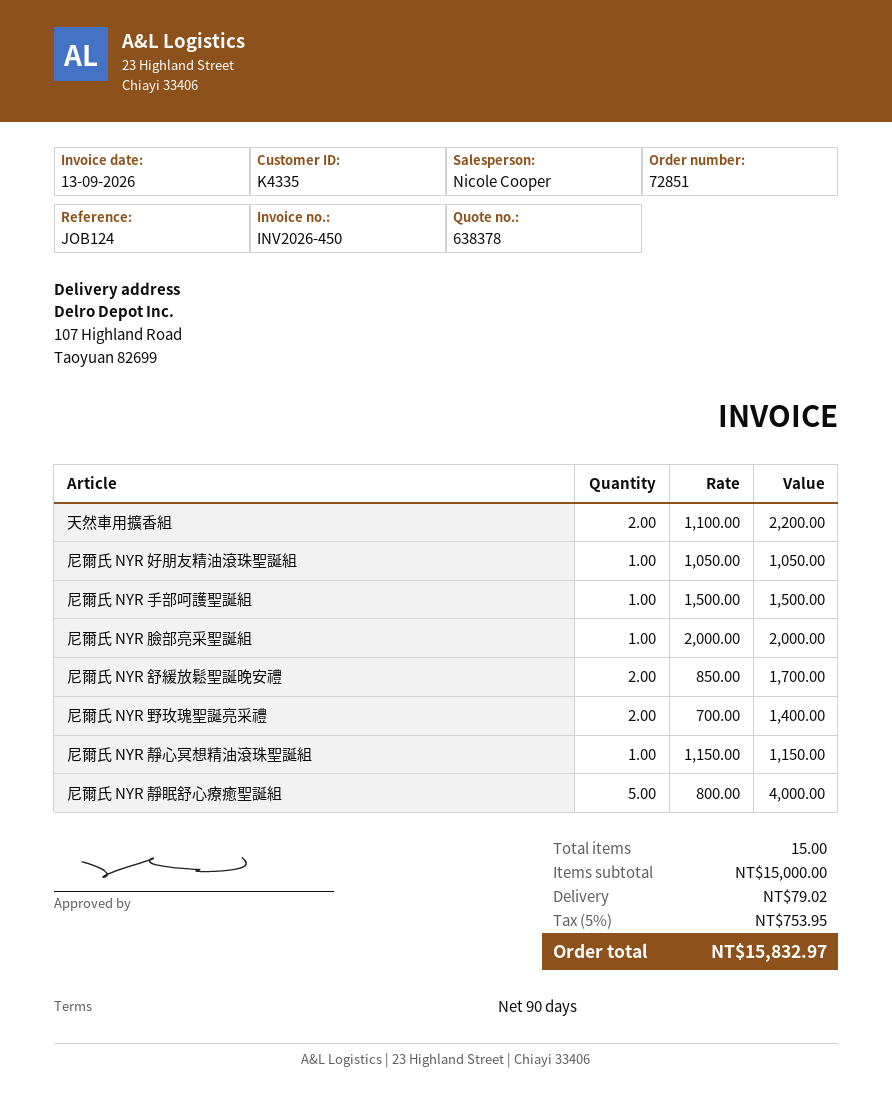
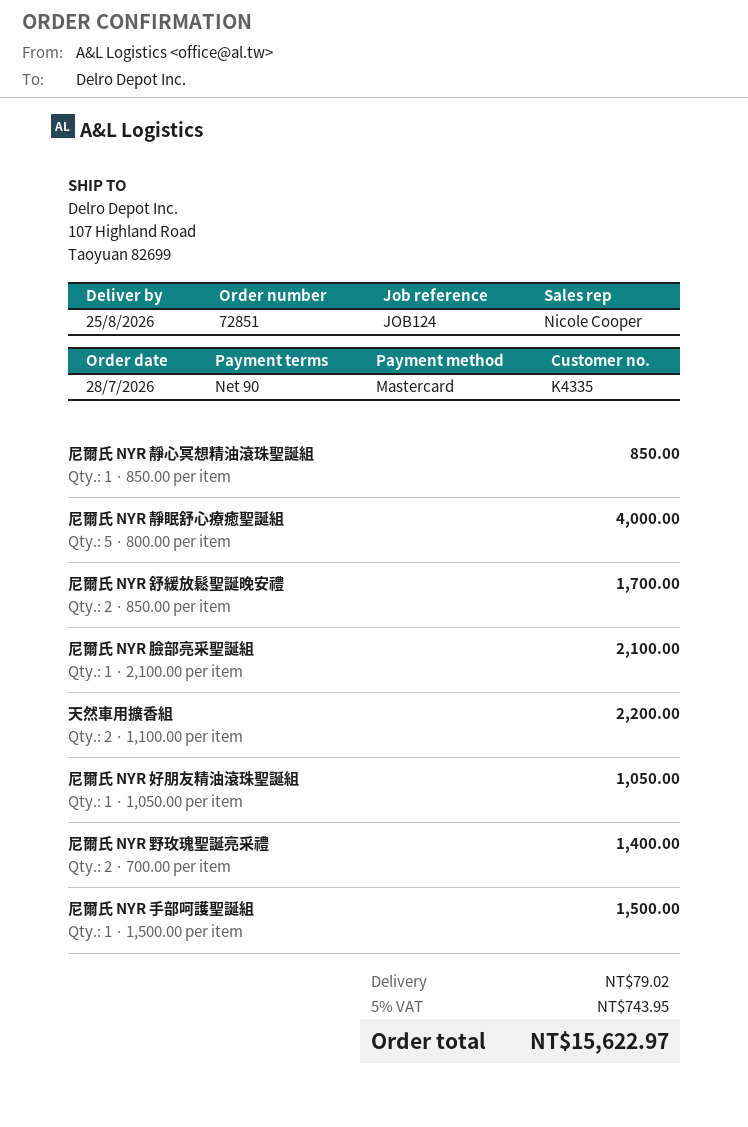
尼爾氏 NYR 臉部亮采聖誕組: 1 x 2000.00 = 2000.00 -> 1 x 2100.00 = 2100.00
尼爾氏 NYR 靜心冥想精油滾珠聖誕組: 1 x 1150.00 = 1150.00 -> 1 x 850.00 = 850.00
tax: 5% = 753.95 -> 5% = 743.95
total: 15832.97 -> 15622.97

